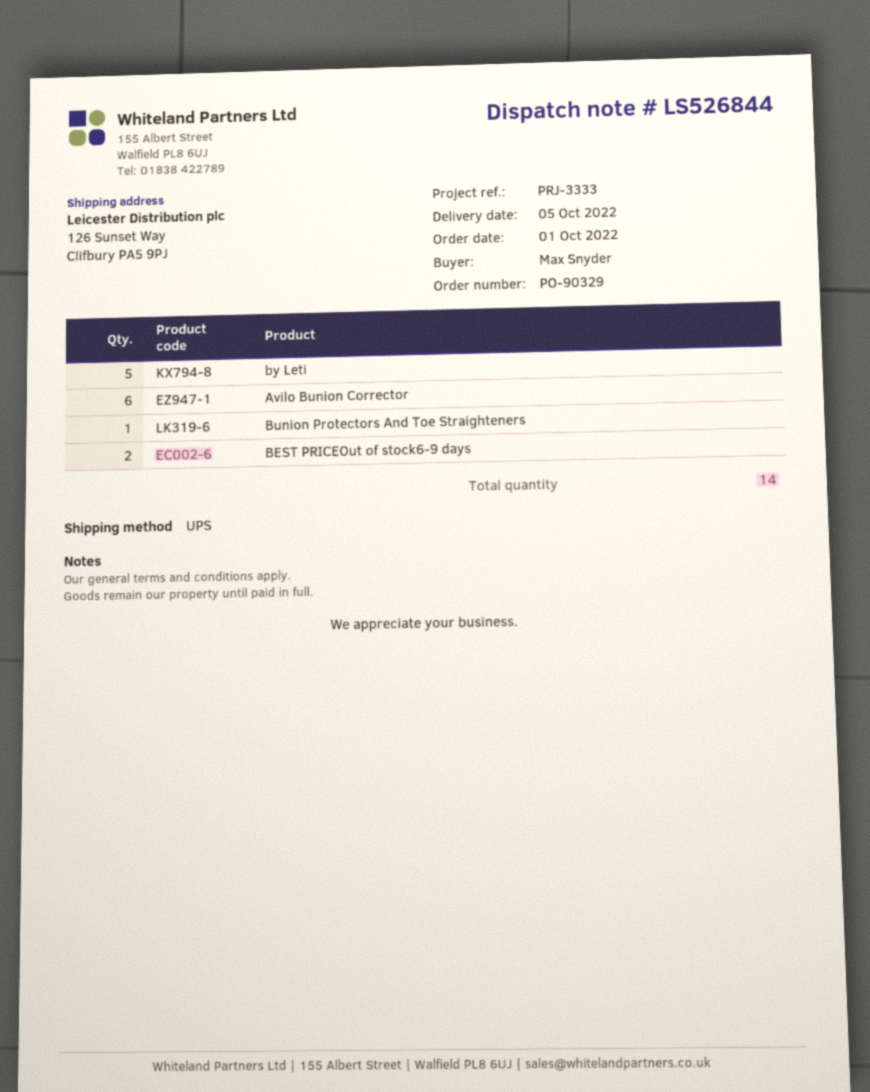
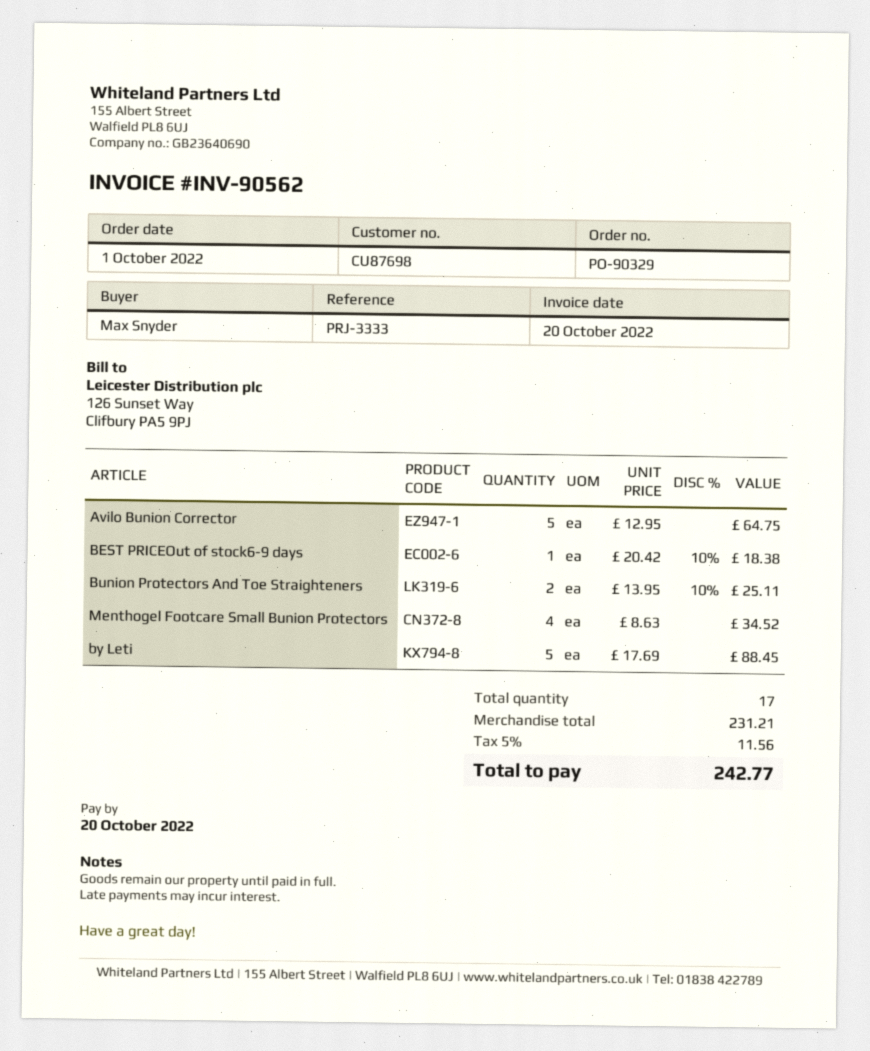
Avilo Bunion Corrector: 6 -> 5
Bunion Protectors And Toe Straighteners: 1 -> 2
BEST PRICEOut of stock6-9 days: 2 -> 1
Menthogel Footcare Small Bunion Protectors: none -> 4
total quantity: 14 -> 17

